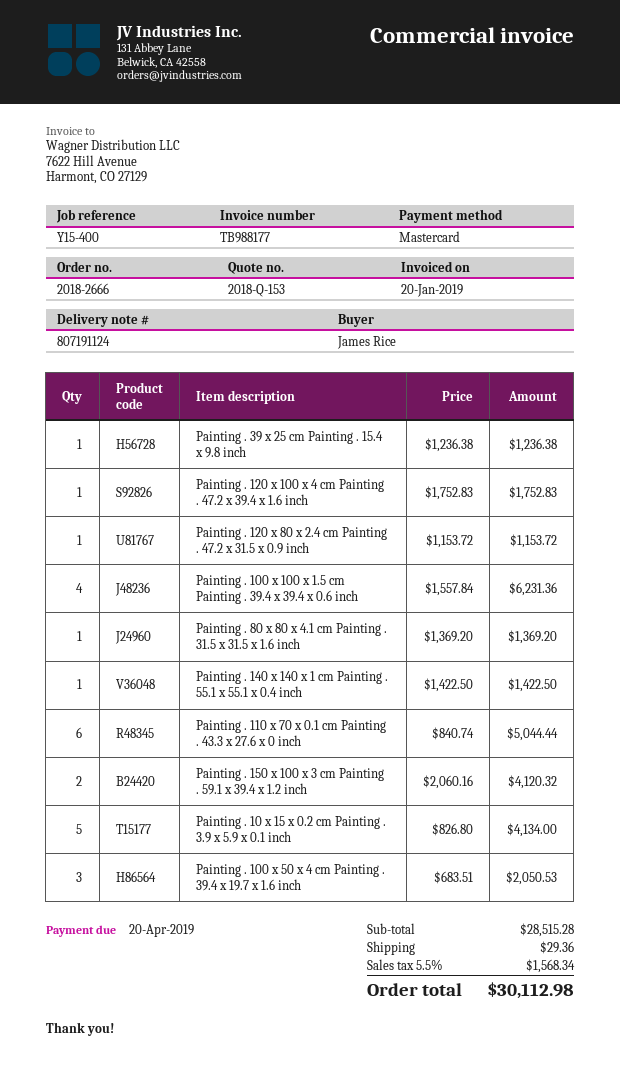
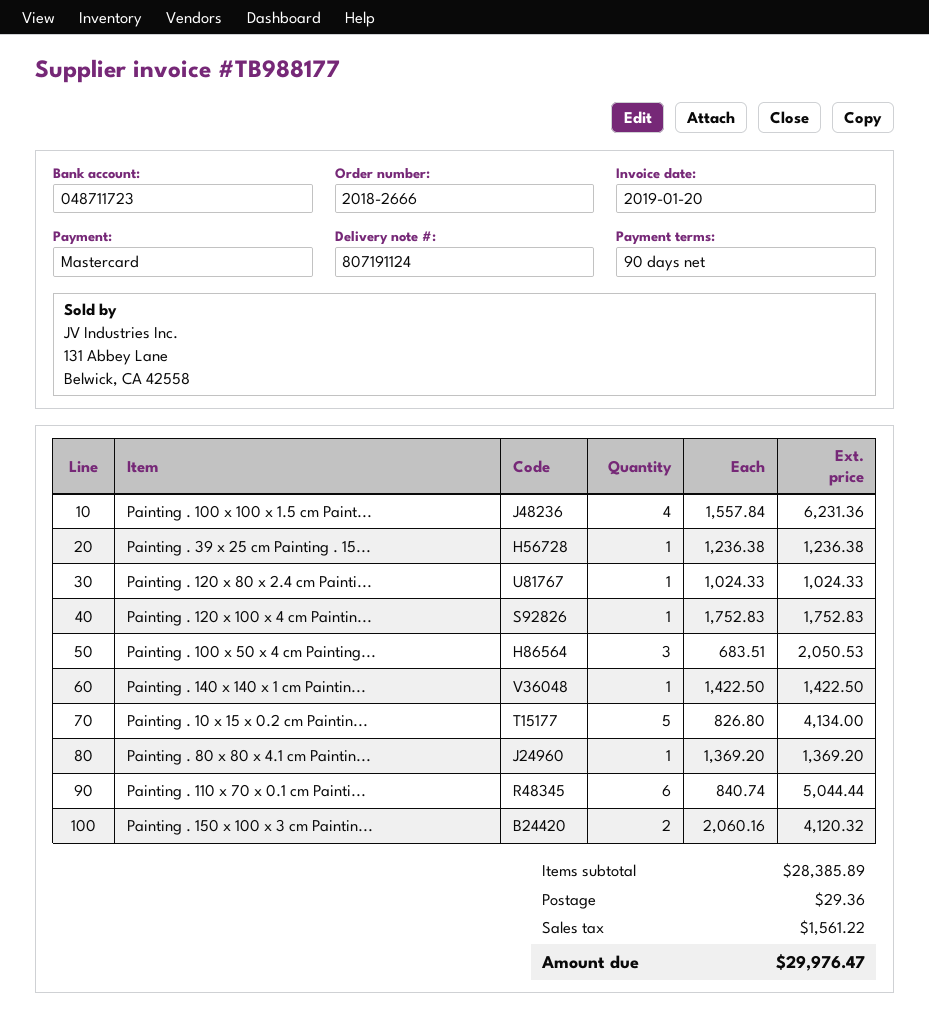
Painting . 120 x 80 x 2.4 cm Painting . 47.2 x 31.5 x 0.9 inch: 1 x 1153.72 = 1153.72 -> 1 x 1024.33 = 1024.33
subtotal: 28515.28 -> 28385.89
tax: 1568.34 -> 1561.22
total: 30112.98 -> 29976.47

